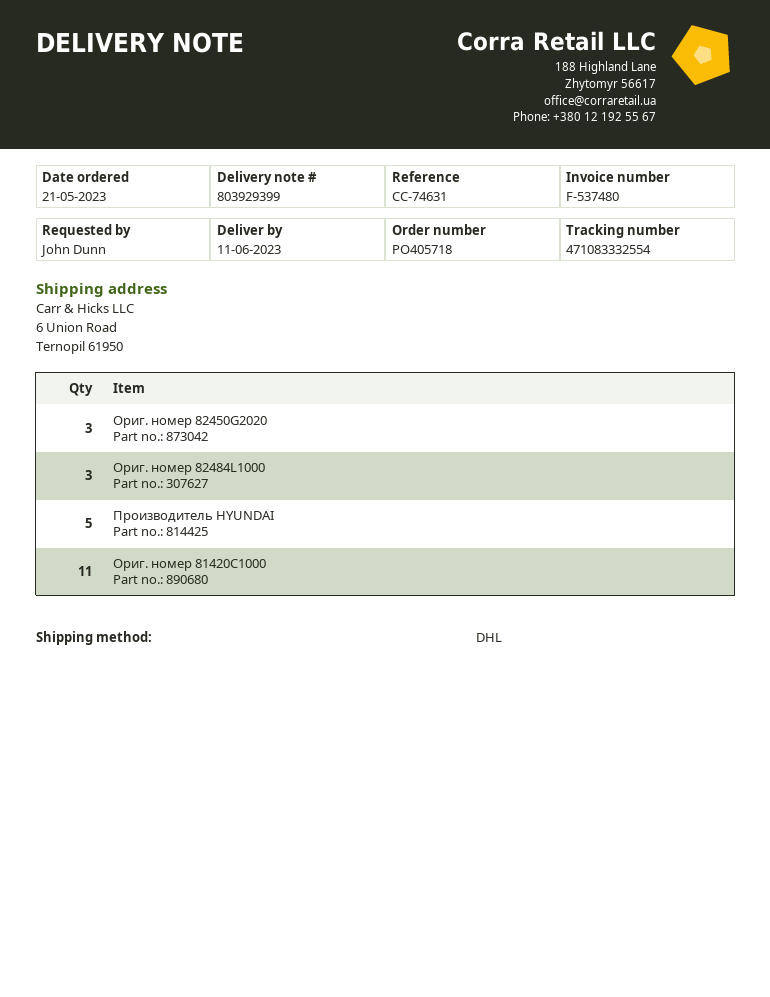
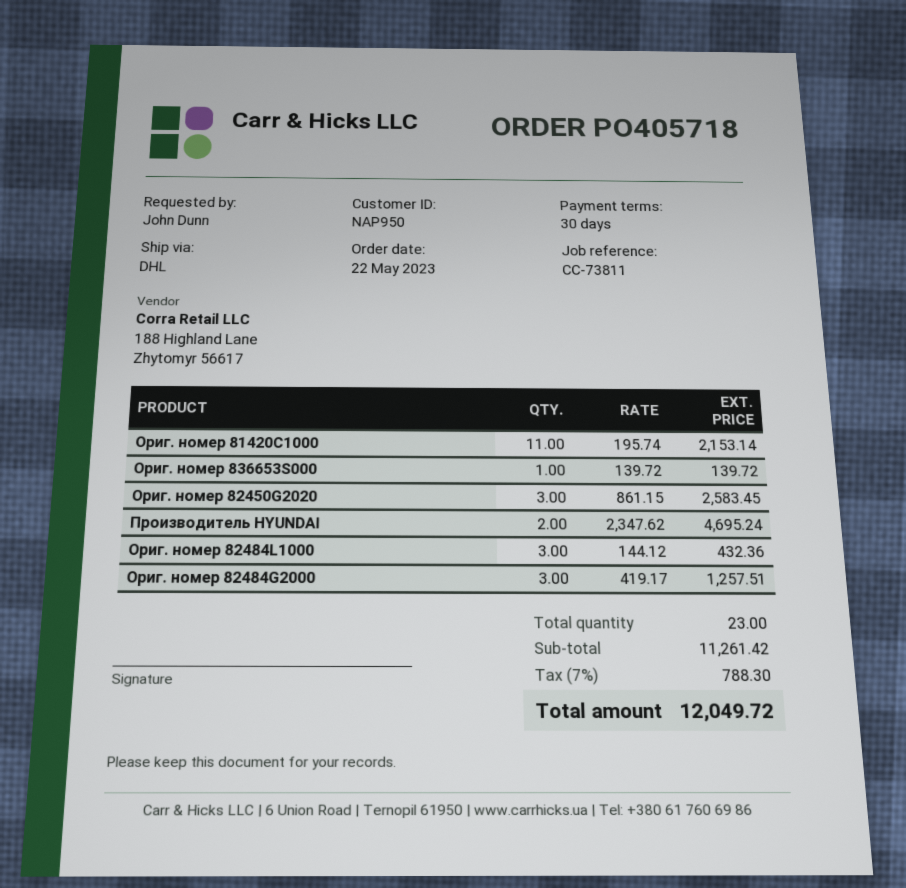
order date: 2023-05-21 -> 2023-05-22
reference: CC-74631 -> CC-73811
Производитель HYUNDAI: 5 -> 2
Ориг. номер 836653S000: none -> 1
Ориг. номер 82484G2000: none -> 3

